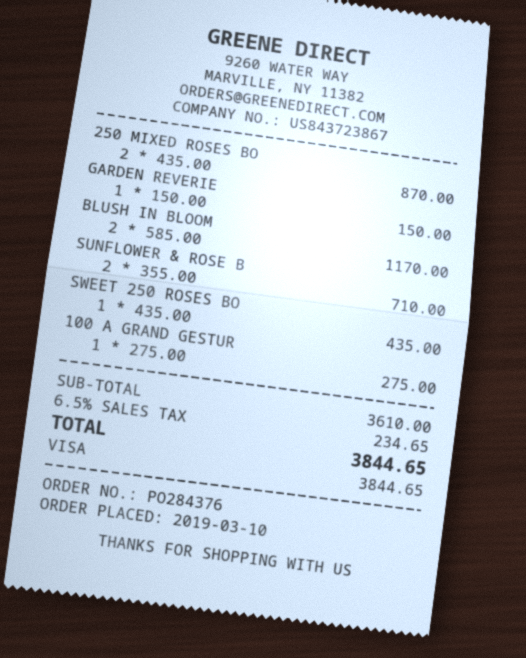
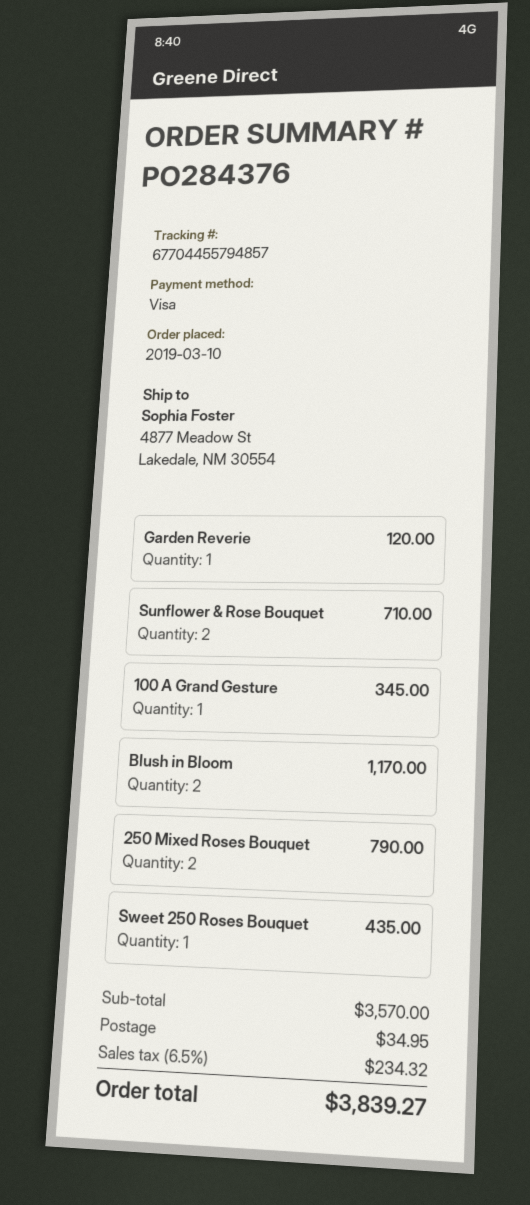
250 MIXED ROSES BO: 2 for 870.00 -> 2 for 790.00
GARDEN REVERIE: 1 for 150.00 -> 1 for 120.00
100 A GRAND GESTUR: 1 for 275.00 -> 1 for 345.00
subtotal: 3610.00 -> 3570.00
shipping: none -> 34.95
tax: 6.5% = 234.65 -> 6.5% = 234.32
total: 3844.65 -> 3839.27

